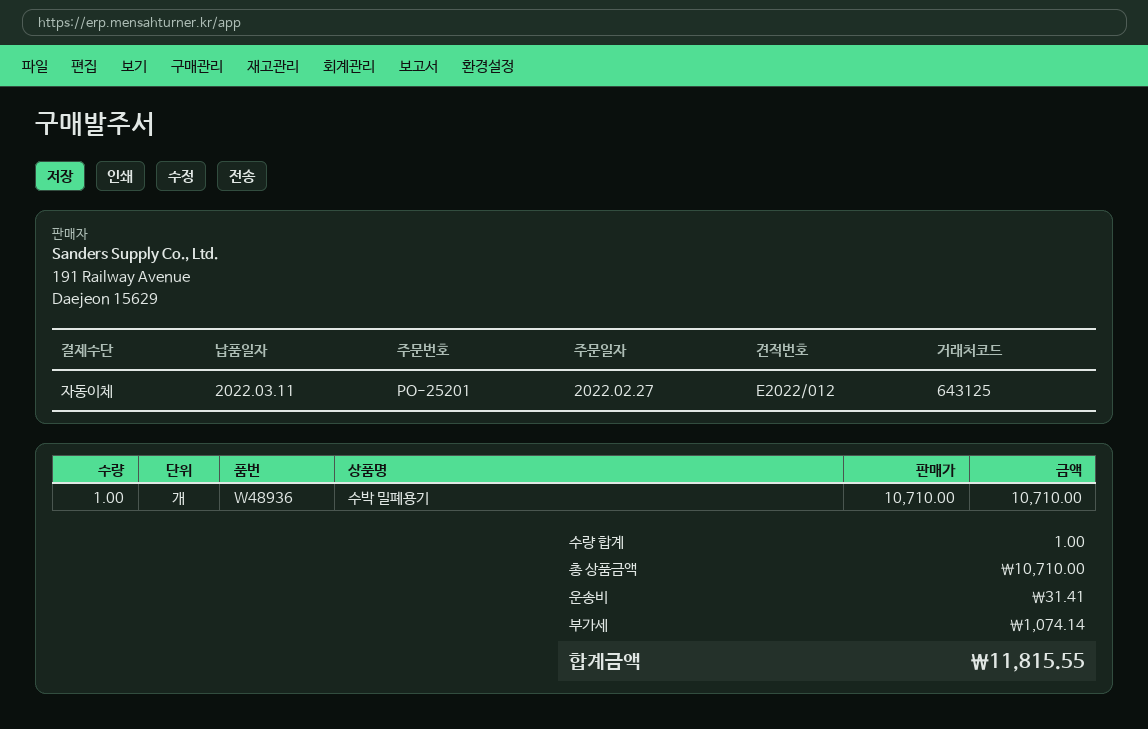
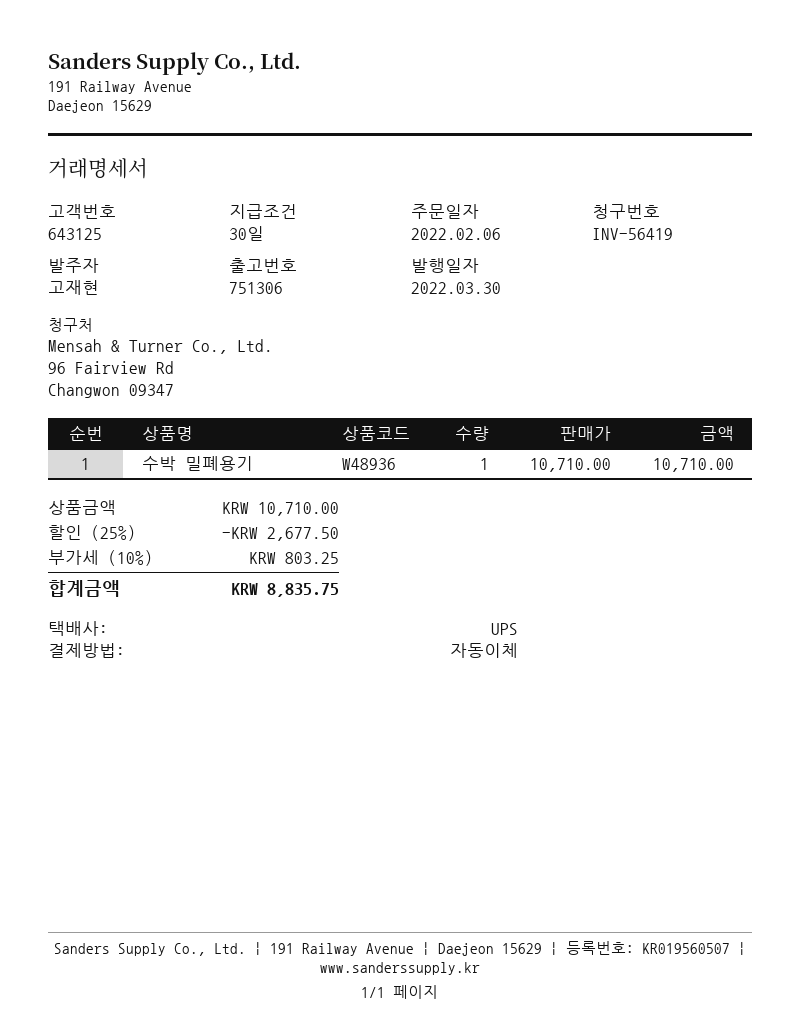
order date: 2022-02-27 -> 2022-02-06
discount: none -> 25% = 2677.50
shipping: 31.41 -> none
tax: 1074.14 -> 803.25
total: 11815.55 -> 8835.75

